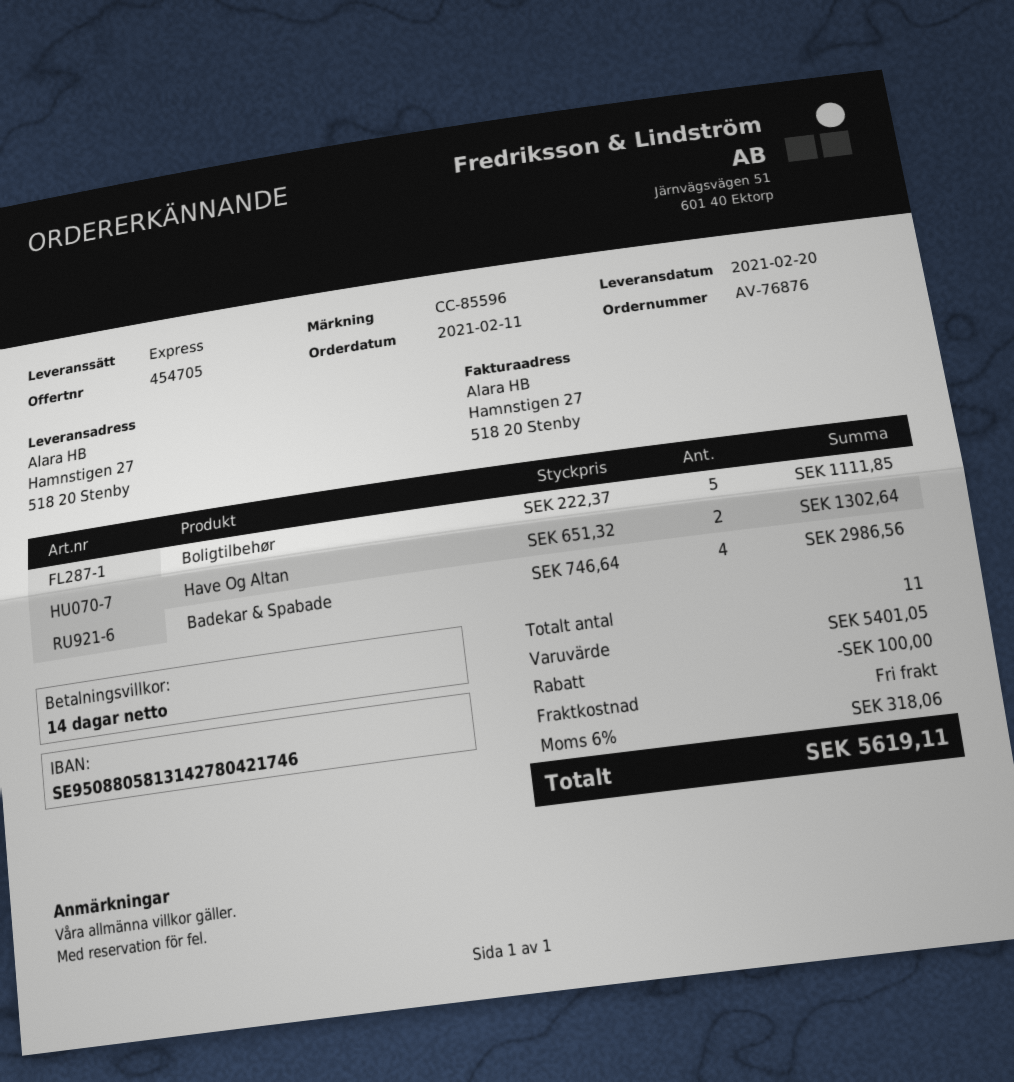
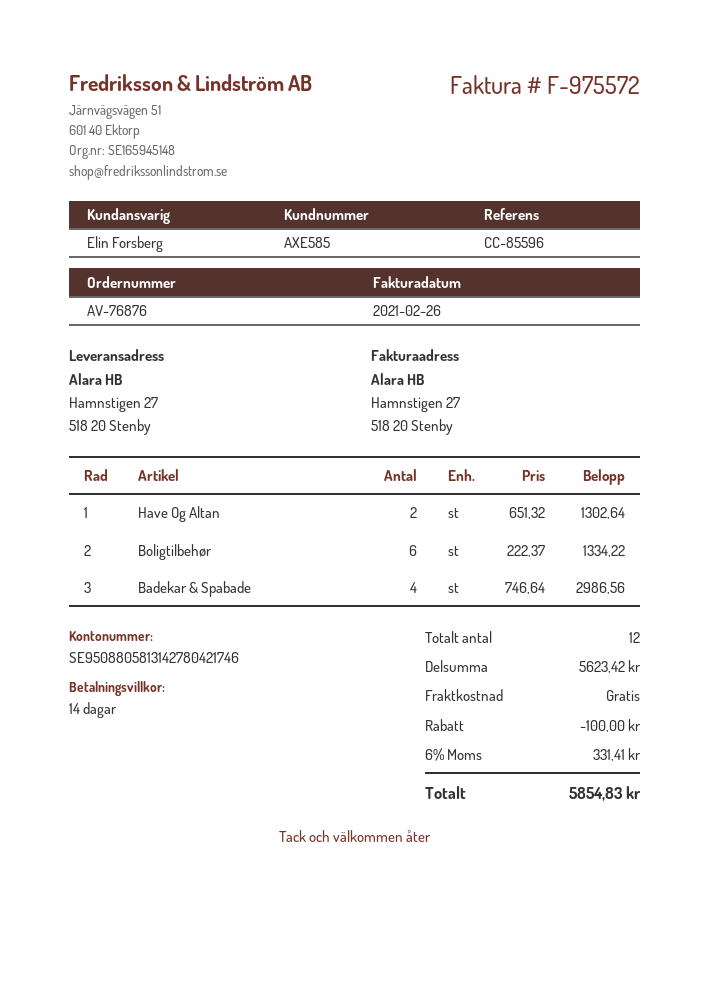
Boligtilbehør: 5 x 222.37 = 1111.85 -> 6 x 222.37 = 1334.22
total quantity: 11 -> 12
subtotal: 5401.05 -> 5623.42
tax: 6% = 318.06 -> 6% = 331.41
total: 5619.11 -> 5854.83

